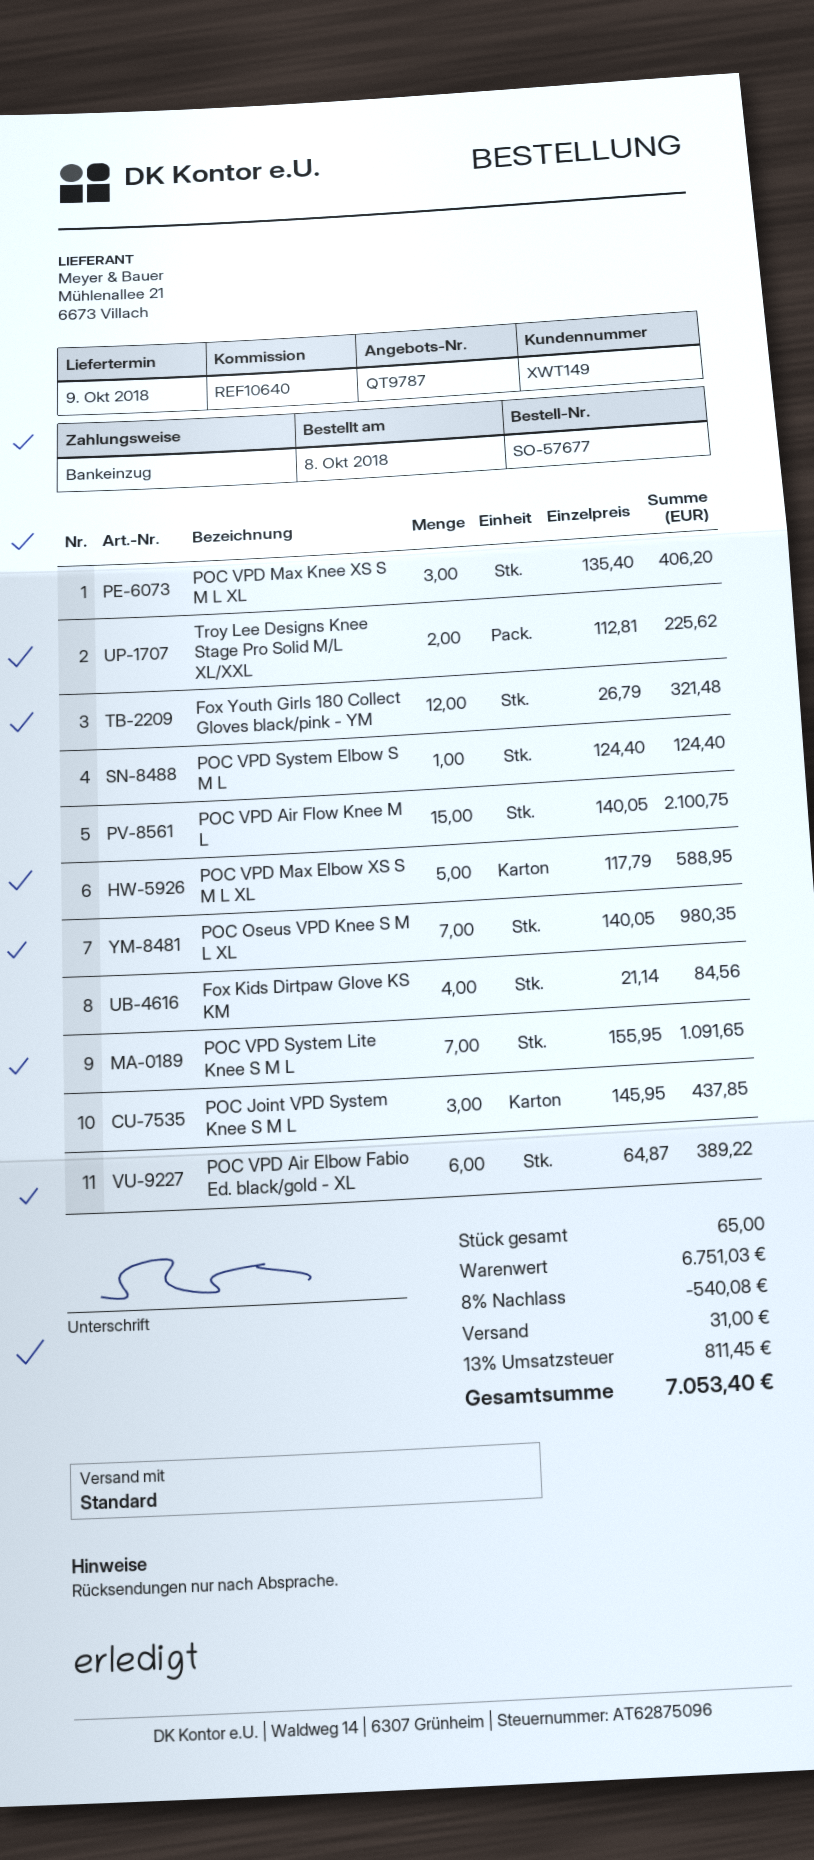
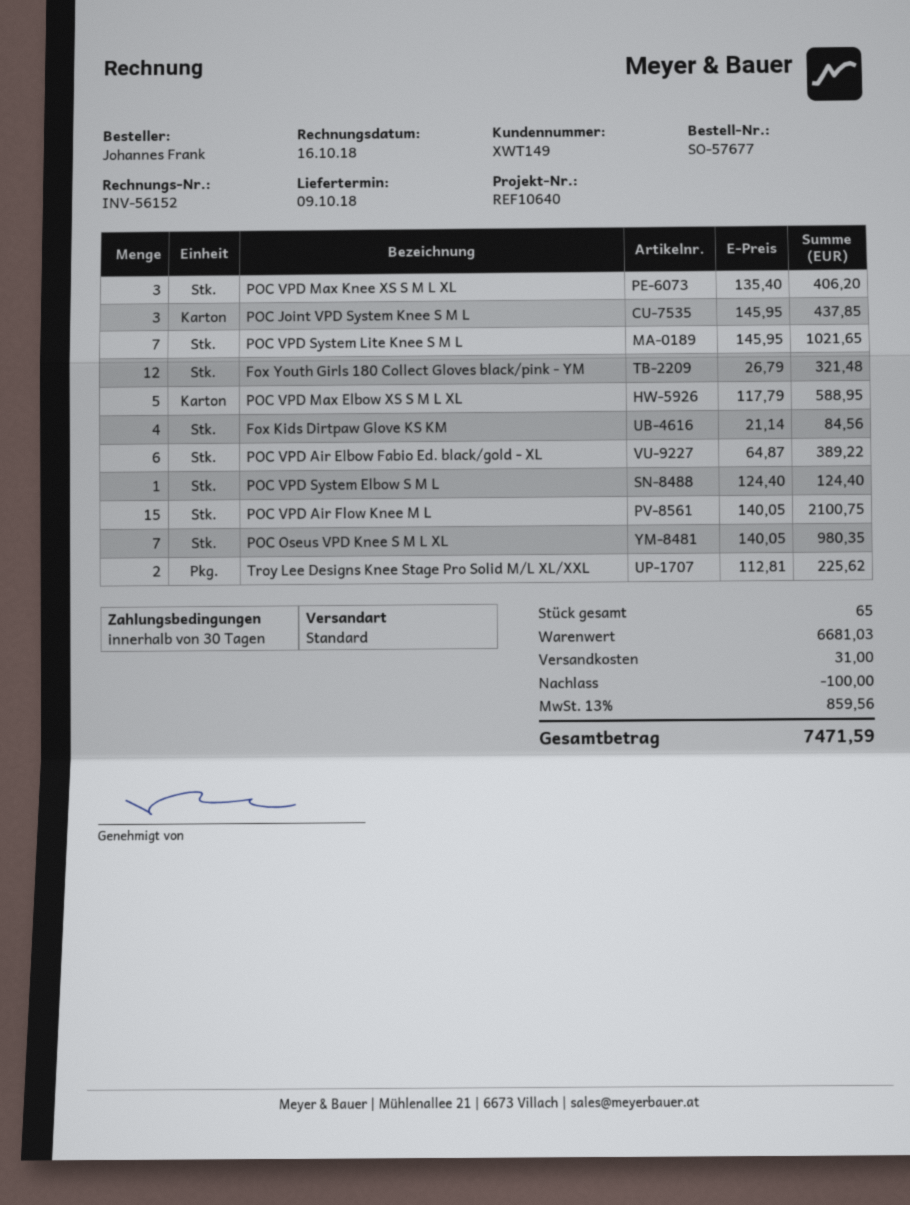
POC VPD System Lite Knee S M L: 7 x 155.95 = 1091.65 -> 7 x 145.95 = 1021.65
subtotal: 6751.03 -> 6681.03
discount: 540.08 -> 100.00
tax: 13% = 811.45 -> 13% = 859.56
total: 7053.40 -> 7471.59

